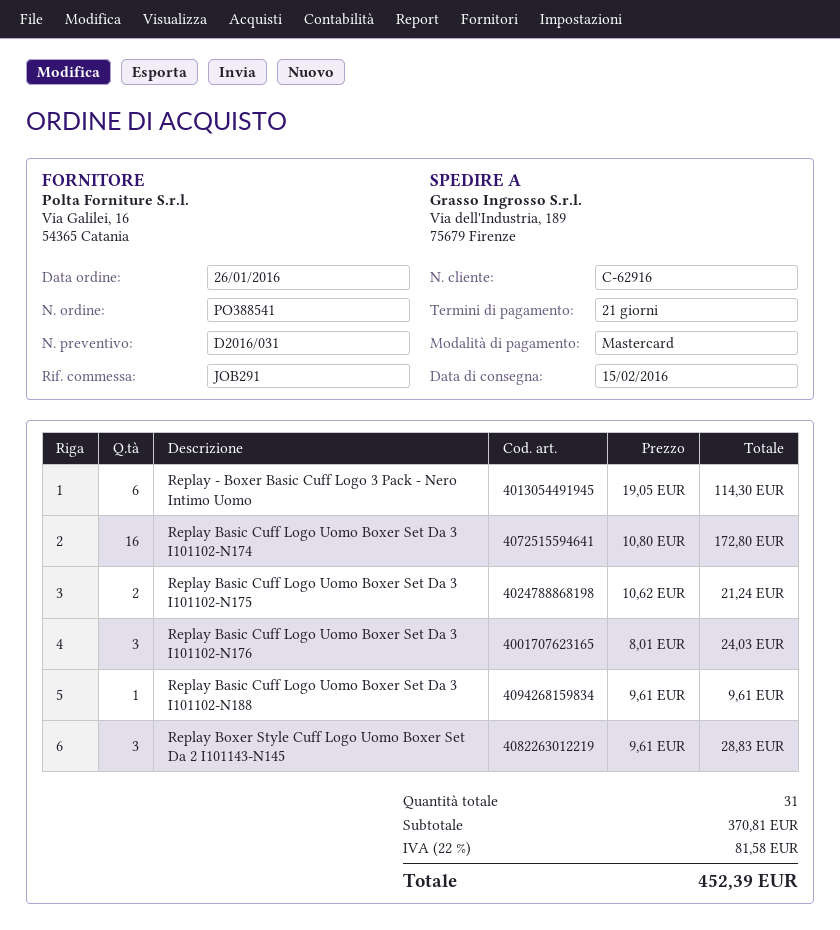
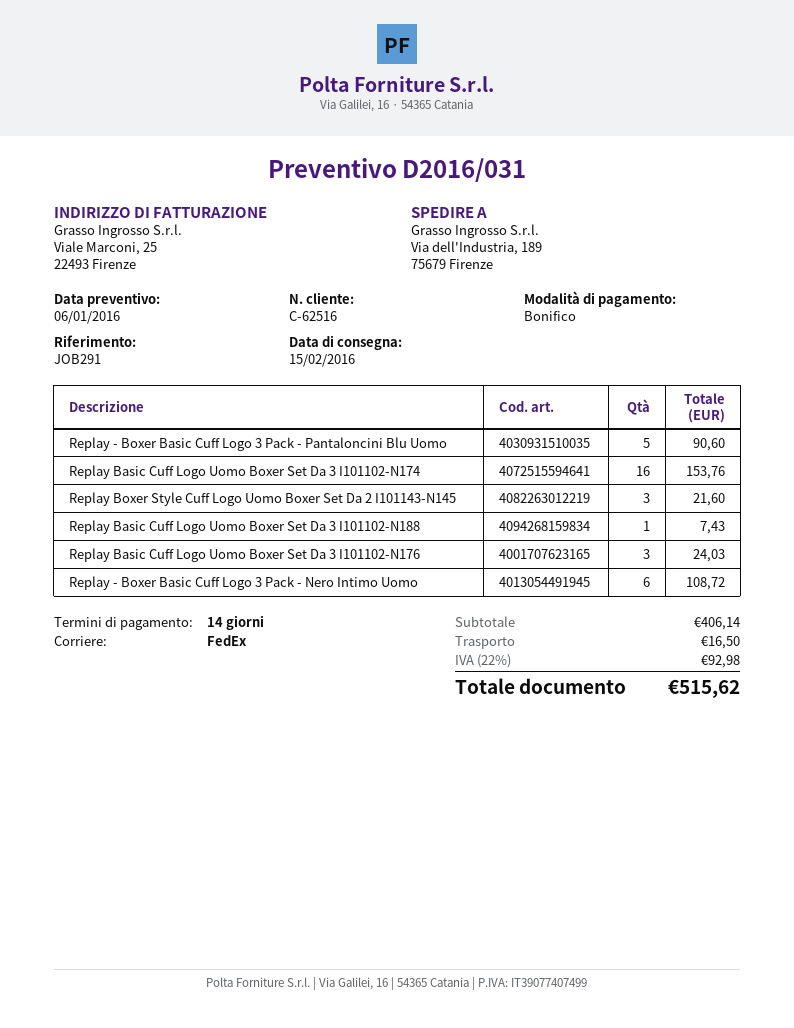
payment terms: 21 days -> 14 days
customer number: C-62916 -> C-62516
payment method: Mastercard -> bank transfer
Replay - Boxer Basic Cuff Logo 3 Pack - Nero Intimo Uomo: 6 for 114.30 -> 6 for 108.72
Replay Basic Cuff Logo Uomo Boxer Set Da 3 I101102-N174: 16 for 172.80 -> 16 for 153.76
Replay Basic Cuff Logo Uomo Boxer Set Da 3 I101102-N175: 2 for 21.24 -> none
Replay Basic Cuff Logo Uomo Boxer Set Da 3 I101102-N188: 1 for 9.61 -> 1 for 7.43
Replay Boxer Style Cuff Logo Uomo Boxer Set Da 2 I101143-N145: 3 for 28.83 -> 3 for 21.60
Replay - Boxer Basic Cuff Logo 3 Pack - Pantaloncini Blu Uomo: none -> 5 for 90.60
subtotal: 370.81 -> 406.14
shipping: none -> 16.50
tax: 22% = 81.58 -> 22% = 92.98
total: 452.39 -> 515.62

